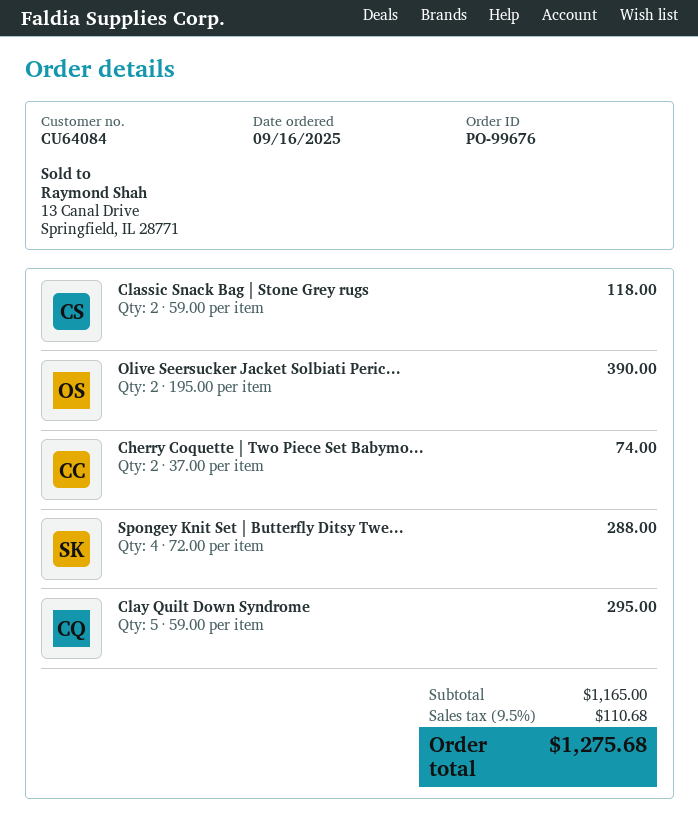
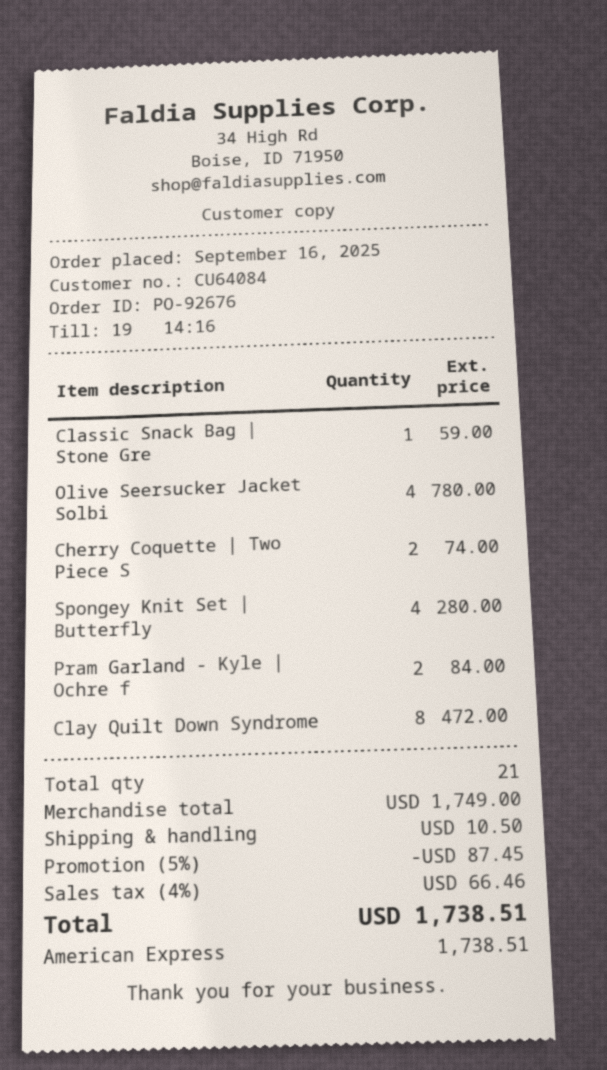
order number: PO-99676 -> PO-92676
Classic Snack Bag | Stone Grey rugs: 2 for 118.00 -> 1 for 59.00
Olive Seersucker Jacket Solbiati Peric...: 2 for 390.00 -> 4 for 780.00
Spongey Knit Set | Butterfly Ditsy Twe...: 4 for 288.00 -> 4 for 280.00
Clay Quilt Down Syndrome: 5 for 295.00 -> 8 for 472.00
Pram Garland - Kyle | Ochre f: none -> 2 for 84.00
subtotal: 1165.00 -> 1749.00
discount: none -> 5% = 87.45
shipping: none -> 10.50
tax: 9.5% = 110.68 -> 4% = 66.46
total: 1275.68 -> 1738.51

